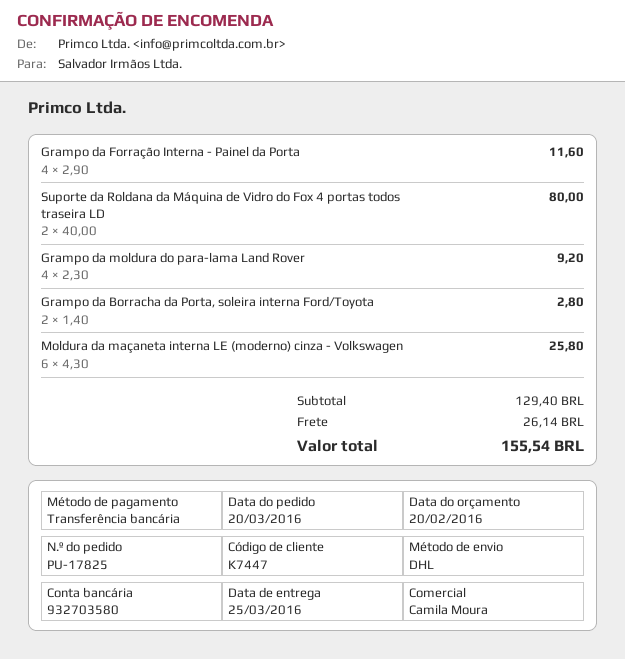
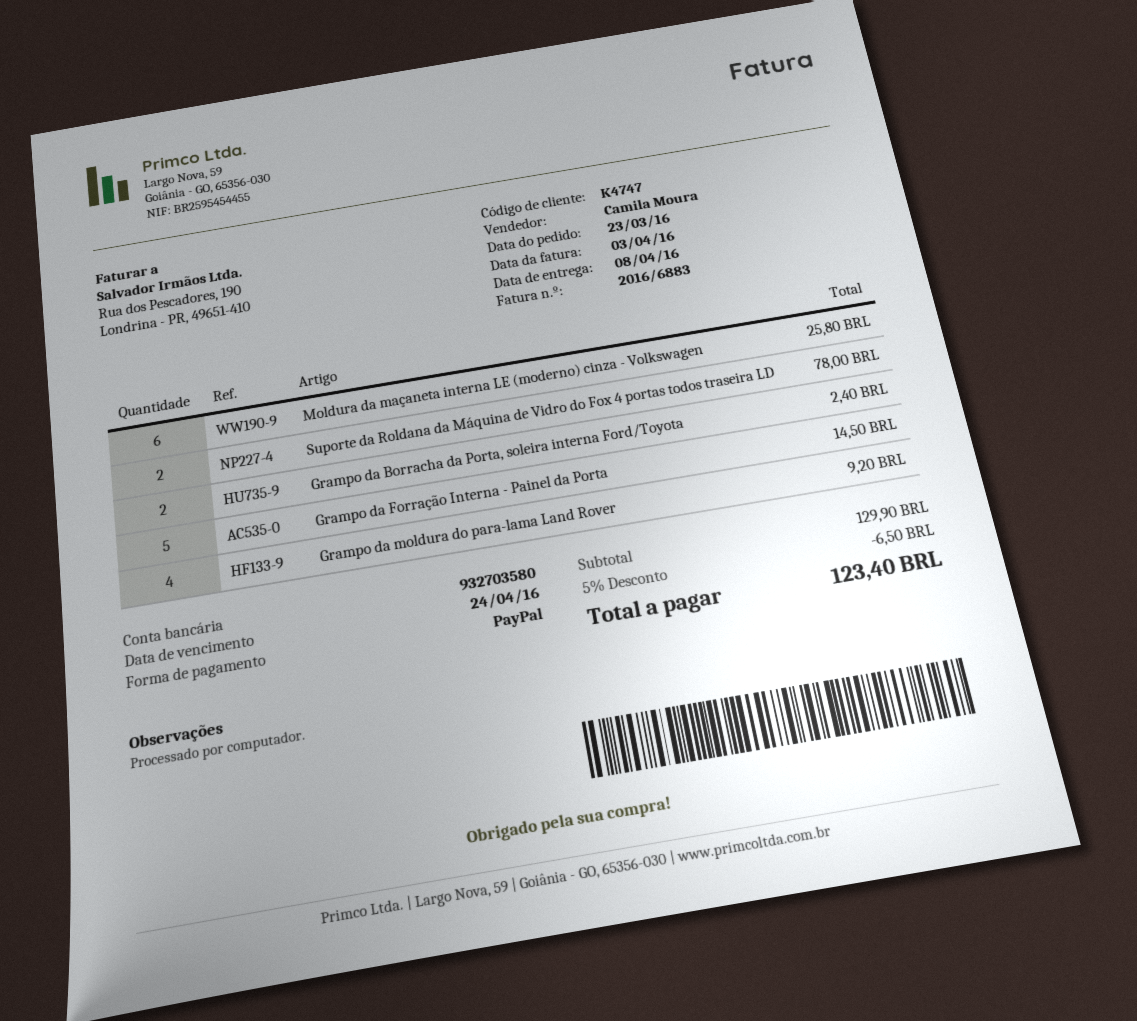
order date: 2016-03-20 -> 2016-03-23
delivery date: 2016-03-25 -> 2016-04-08
customer number: K7447 -> K4747
payment method: bank transfer -> PayPal
Grampo da Forração Interna - Painel da Porta: 4 for 11.60 -> 5 for 14.50
Suporte da Roldana da Máquina de Vidro do Fox 4 portas todos traseira LD: 2 for 80.00 -> 2 for 78.00
Grampo da Borracha da Porta, soleira interna Ford/Toyota: 2 for 2.80 -> 2 for 2.40
subtotal: 129.40 -> 129.90
discount: none -> 5% = 6.50
shipping: 26.14 -> none
total: 155.54 -> 123.40

